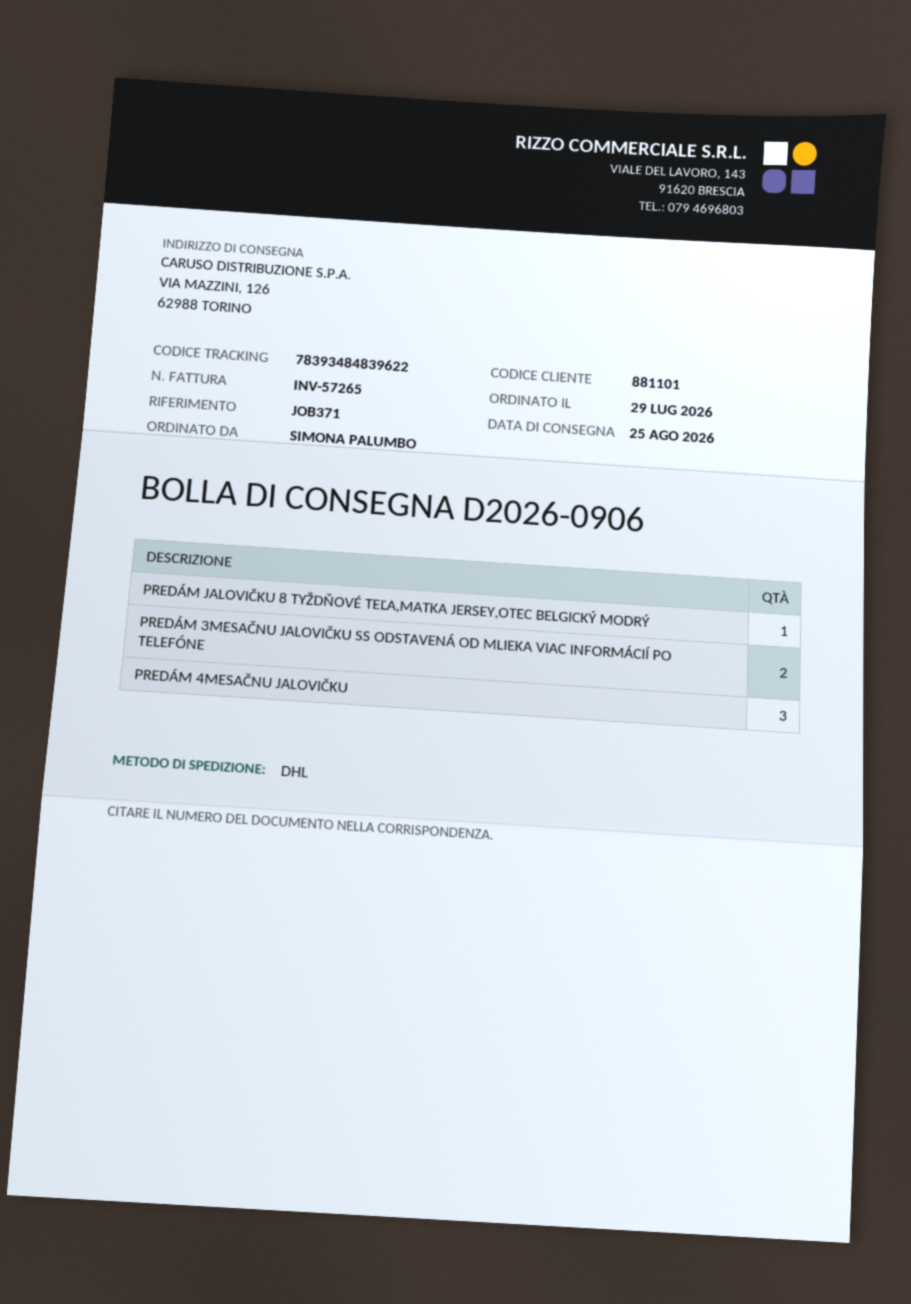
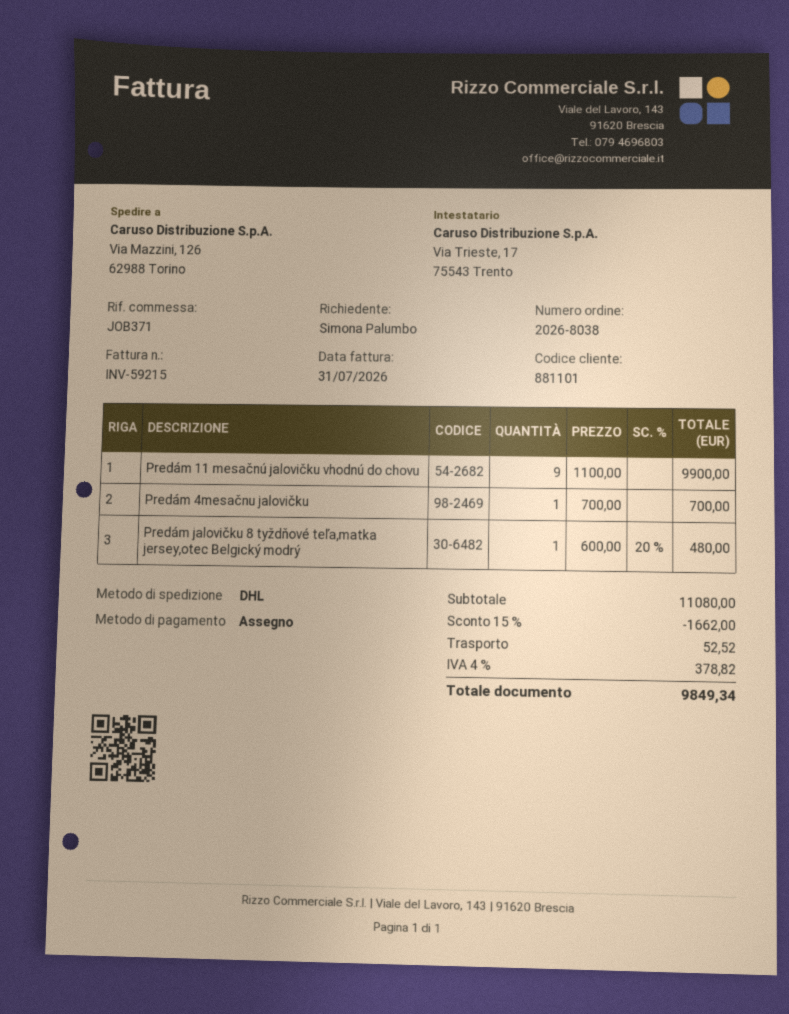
invoice number: INV-57265 -> INV-59215
PREDÁM 3MESAČNU JALOVIČKU SS ODSTAVENÁ OD MLIEKA VIAC INFORMÁCIÍ PO TELEFÓNE: 2 -> none
PREDÁM 4MESAČNU JALOVIČKU: 3 -> 1
Predám 11 mesačnú jalovičku vhodnú do chovu: none -> 9

